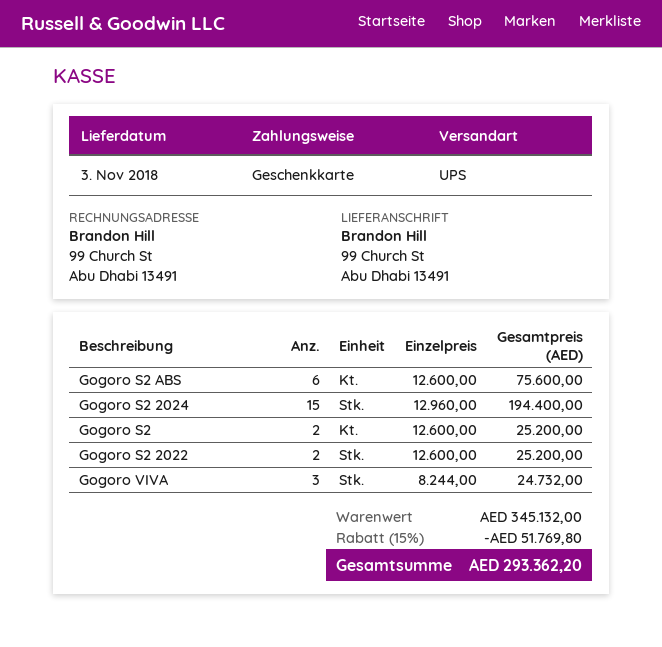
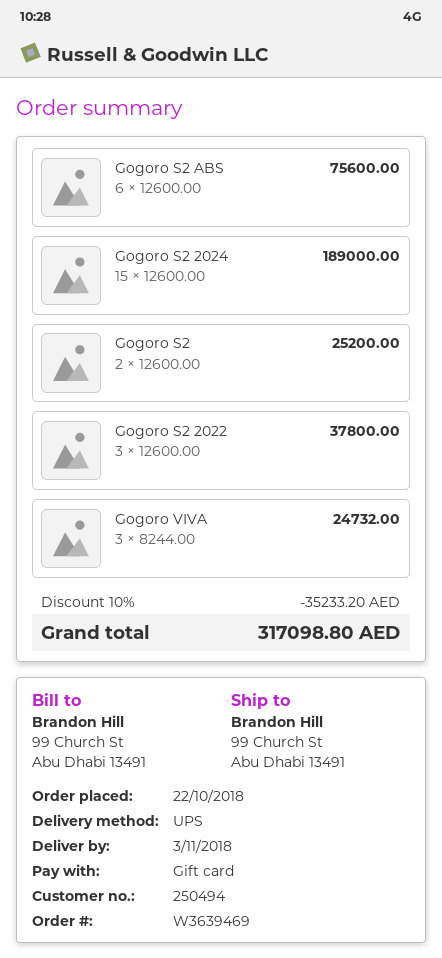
Gogoro S2 2024: 15 x 12960.00 = 194400.00 -> 15 x 12600.00 = 189000.00
Gogoro S2 2022: 2 x 12600.00 = 25200.00 -> 3 x 12600.00 = 37800.00
discount: 15% = 51769.80 -> 10% = 35233.20
total: 293362.20 -> 317098.80

